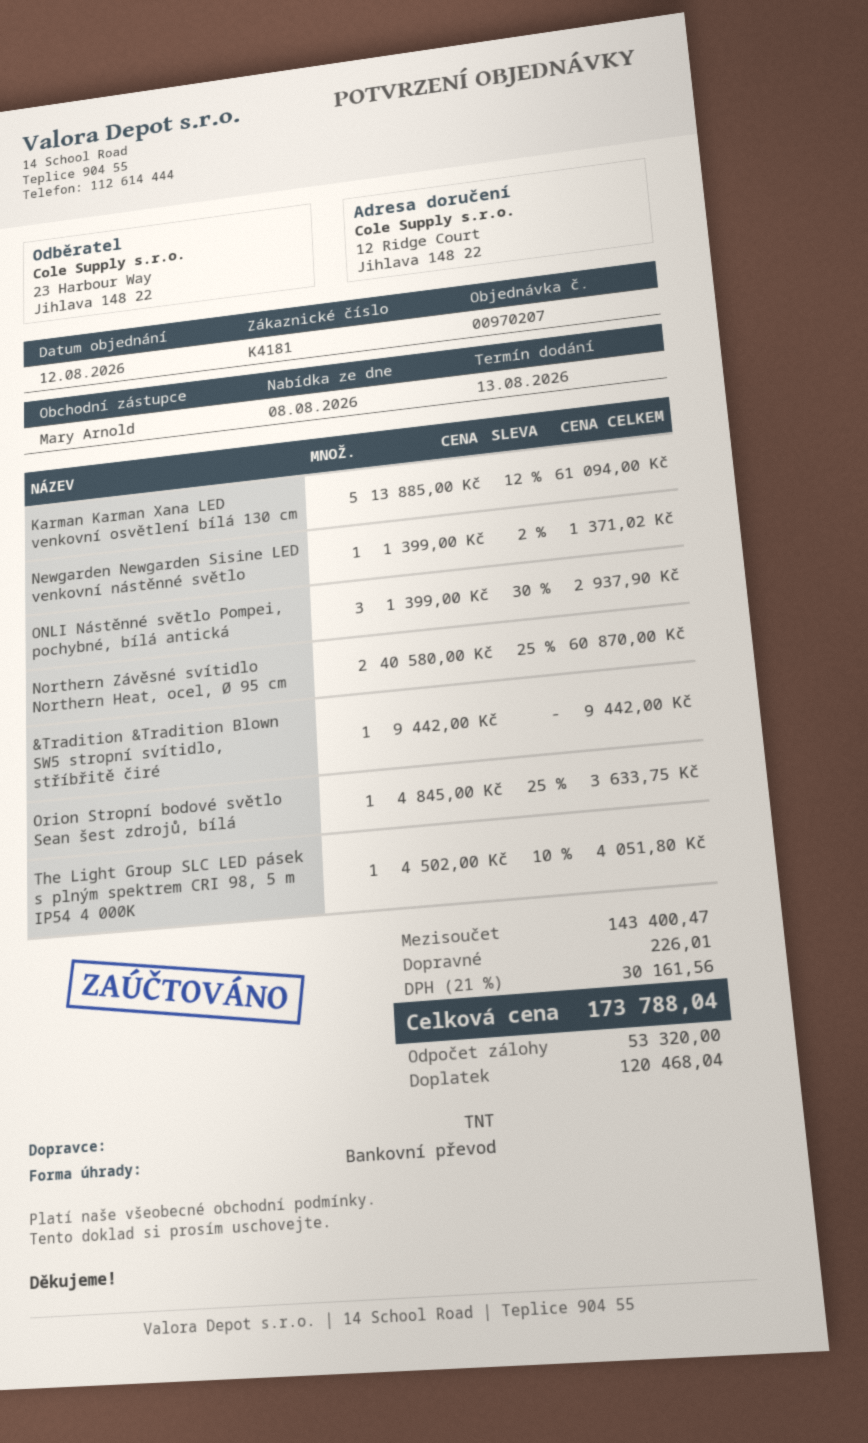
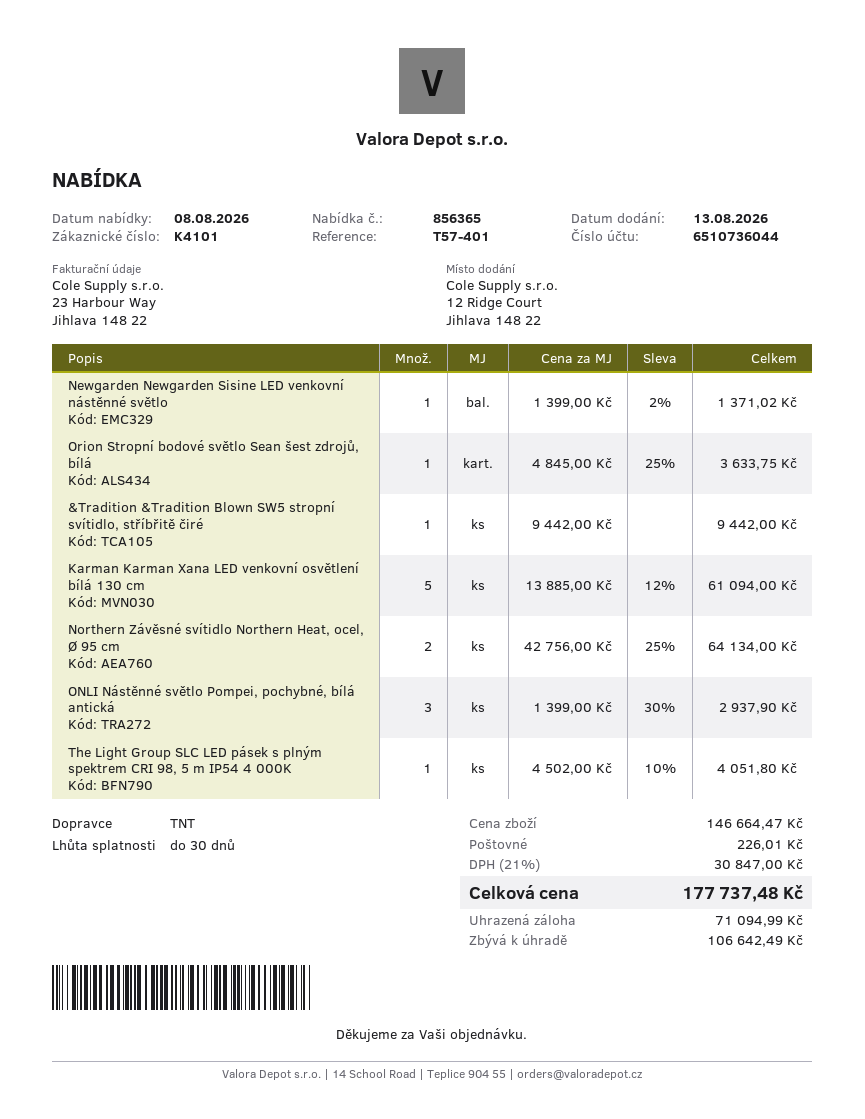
customer number: K4181 -> K4101
Northern Závěsné svítidlo Northern Heat, ocel, Ø 95 cm: 2 x 40580.00 - 25% = 60870.00 -> 2 x 42756.00 - 25% = 64134.00
subtotal: 143400.47 -> 146664.47
tax: 21% = 30161.56 -> 21% = 30847.00
total: 173788.04 -> 177737.48
deposit: 53320.00 -> 71094.99
balance: 120468.04 -> 106642.49

